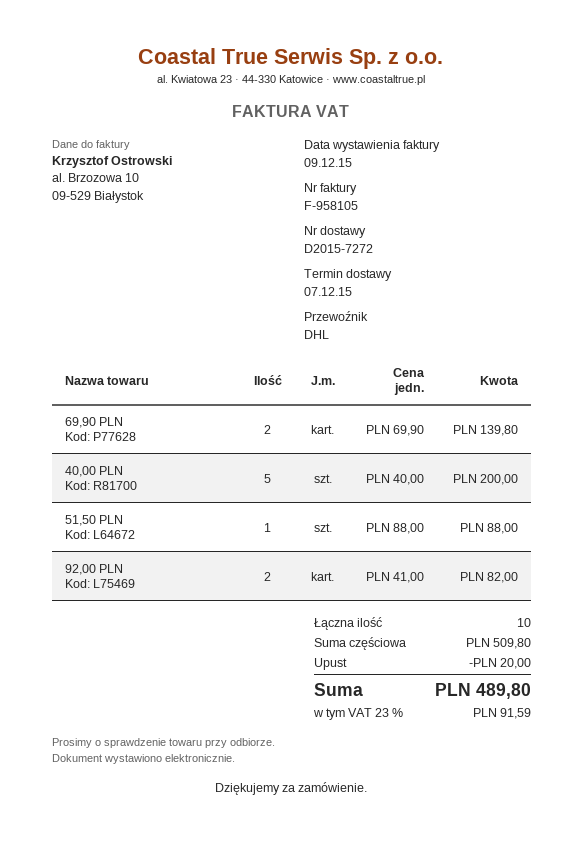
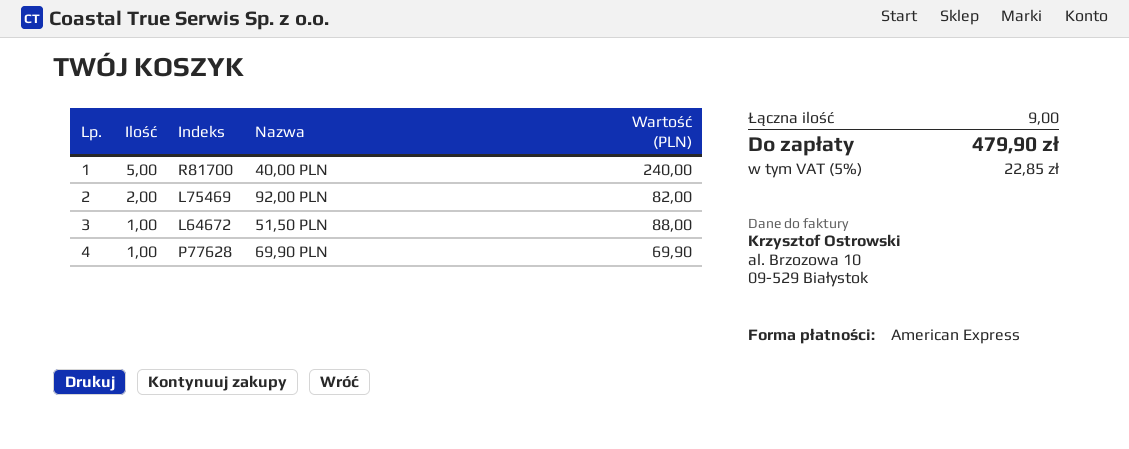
69,90 PLN: 2 for 139.80 -> 1 for 69.90
40,00 PLN: 5 for 200.00 -> 5 for 240.00
total quantity: 10 -> 9
discount: 20.00 -> none
tax: 23% = 91.59 -> 5% = 22.85
total: 489.80 -> 479.90

